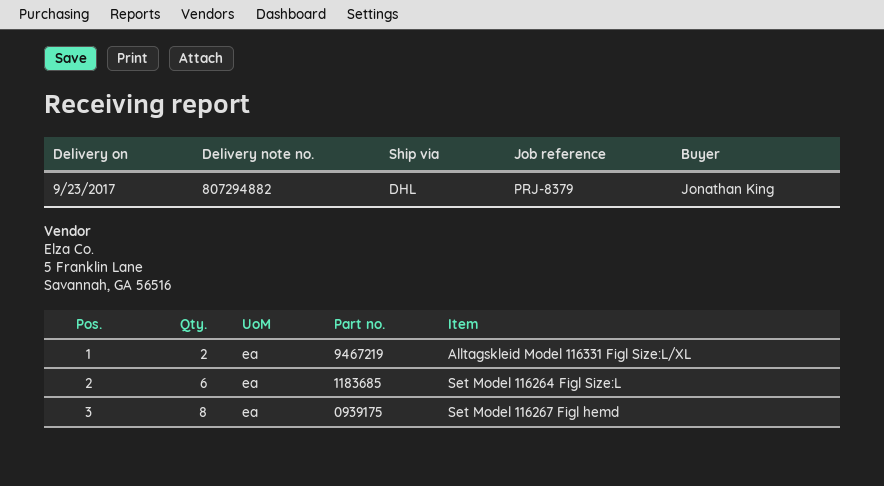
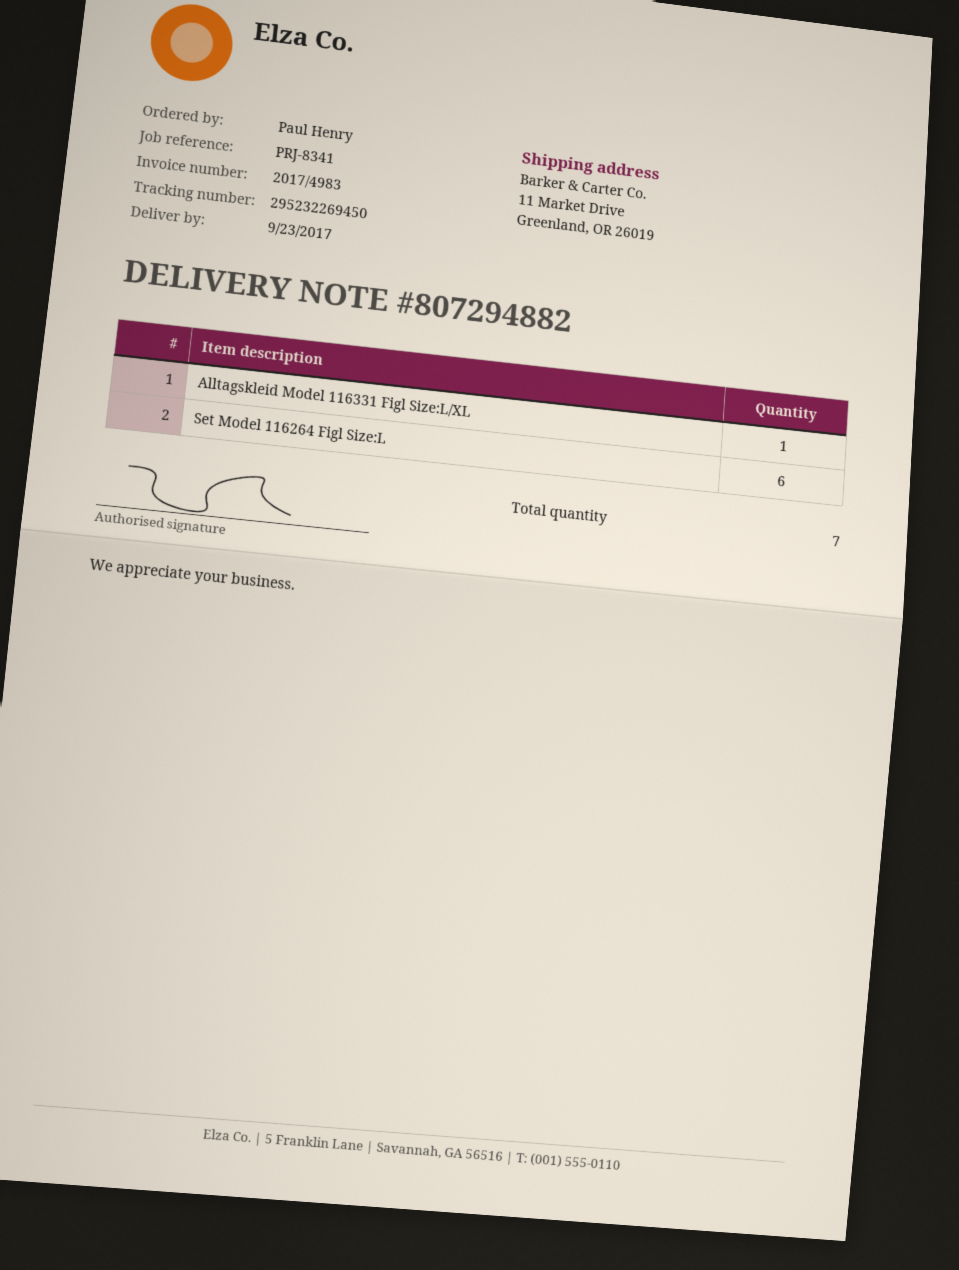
reference: PRJ-8379 -> PRJ-8341
ordered by: Jonathan King -> Paul Henry
Alltagskleid Model 116331 Figl Size:L/XL: 2 -> 1
Set Model 116267 Figl hemd: 8 -> none

